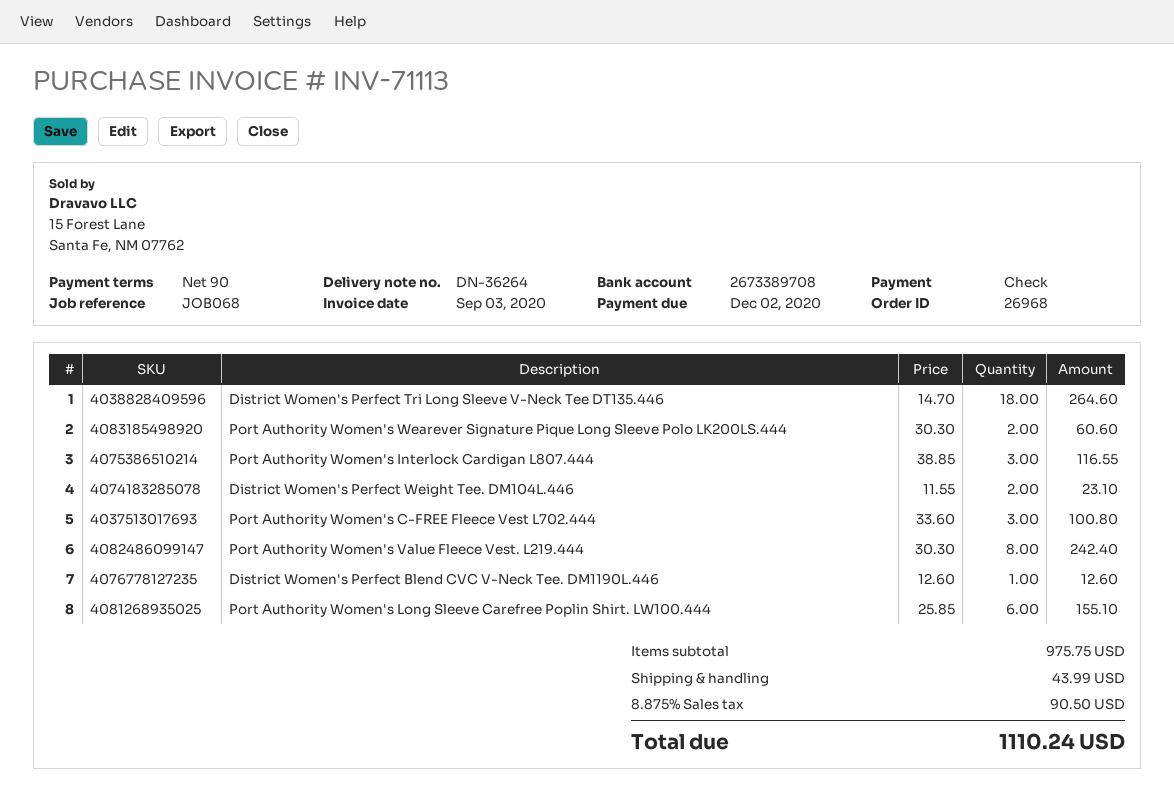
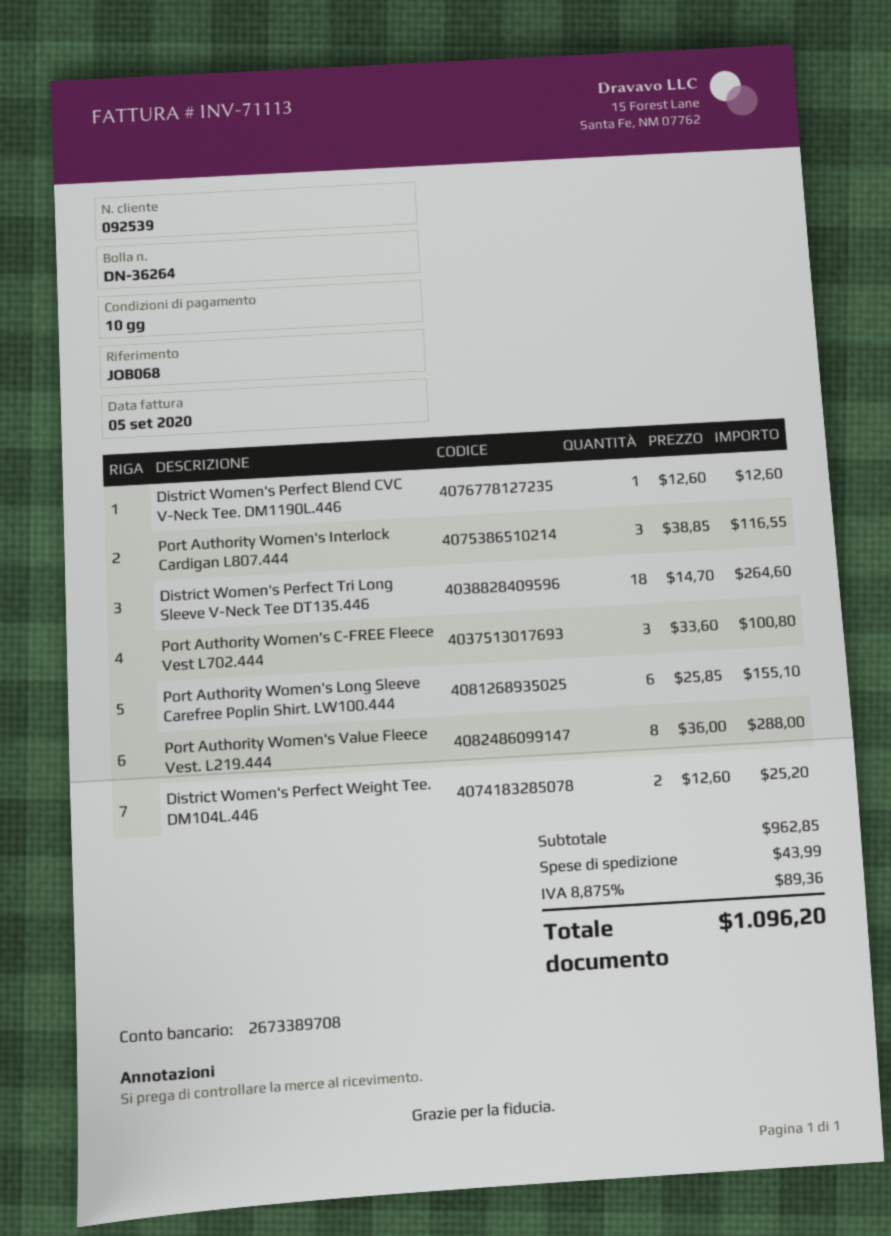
invoice date: 2020-09-03 -> 2020-09-05
payment terms: 90 days -> 10 days
Port Authority Women's Wearever Signature Pique Long Sleeve Polo LK200LS.444: 2 x 30.30 = 60.60 -> none
District Women's Perfect Weight Tee. DM104L.446: 2 x 11.55 = 23.10 -> 2 x 12.60 = 25.20
Port Authority Women's Value Fleece Vest. L219.444: 8 x 30.30 = 242.40 -> 8 x 36.00 = 288.00
subtotal: 975.75 -> 962.85
tax: 8.875% = 90.50 -> 8.875% = 89.36
total: 1110.24 -> 1096.20

